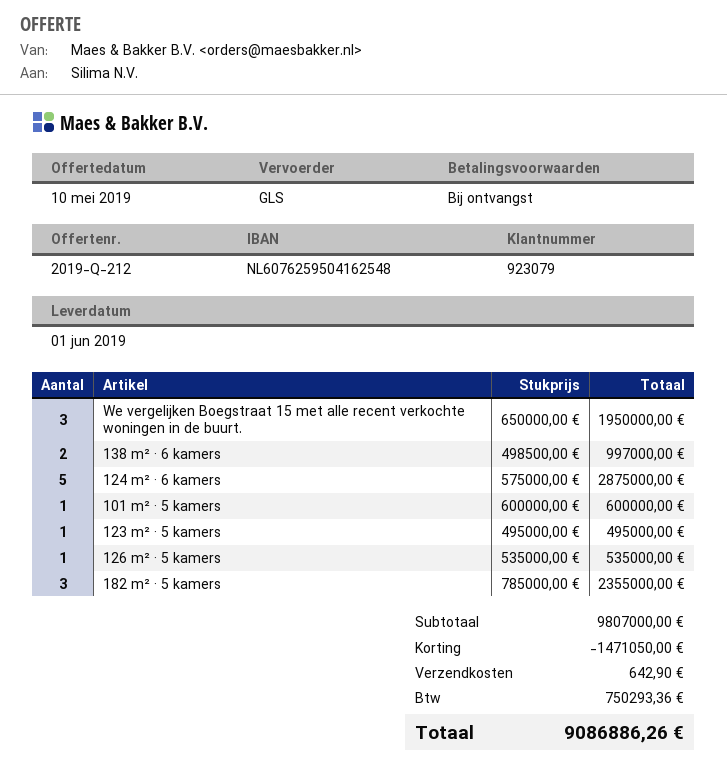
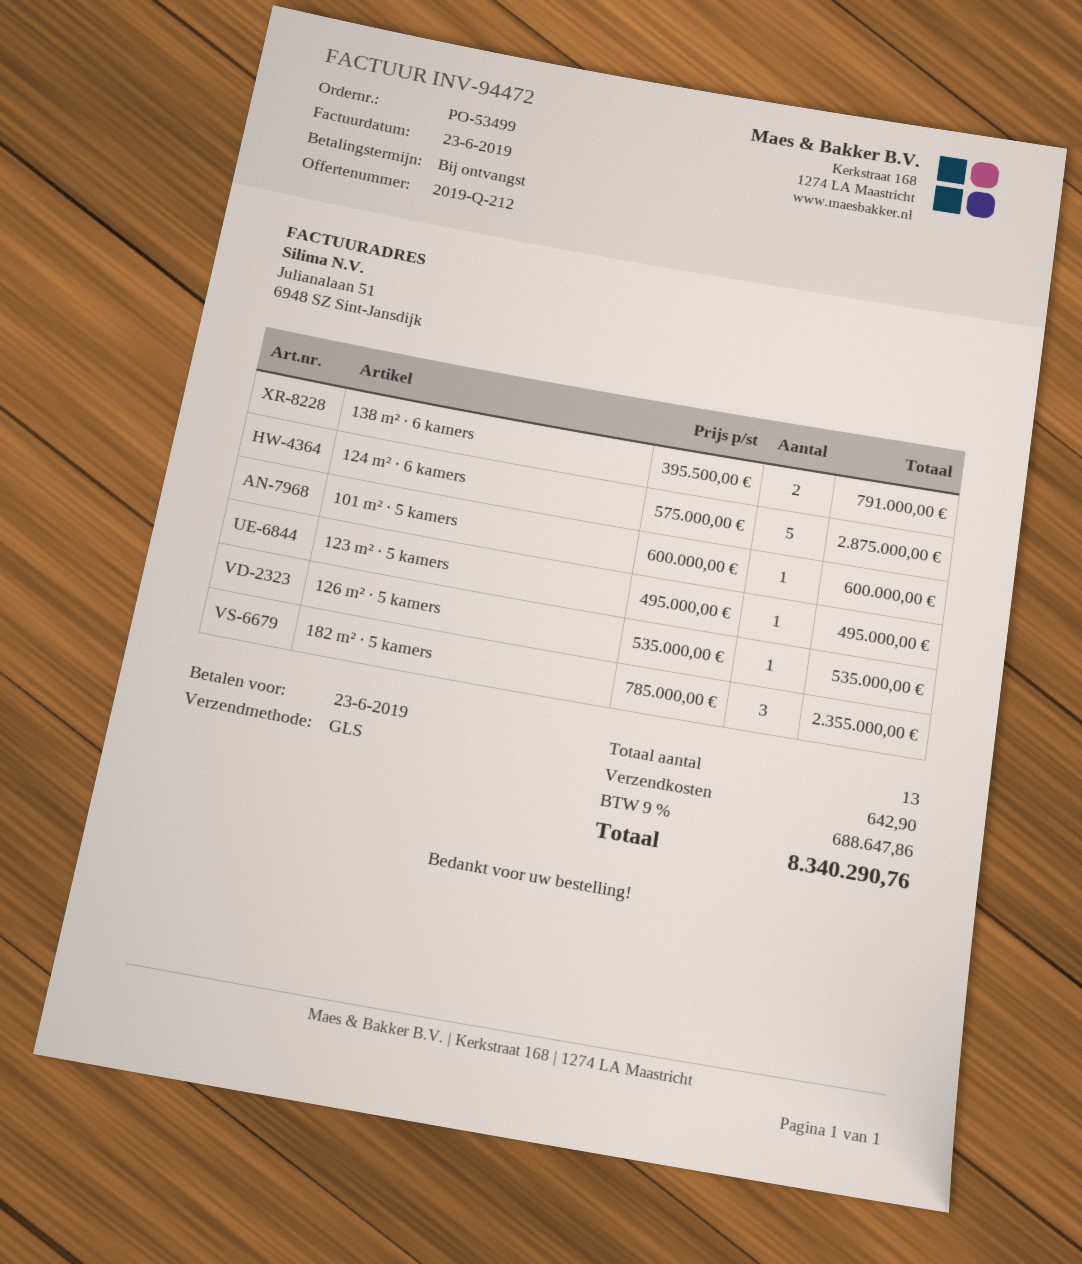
We vergelijken Boegstraat 15 met alle recent verkochte woningen in de buurt.: 3 x 650000.00 = 1950000.00 -> none
138 m² · 6 kamers: 2 x 498500.00 = 997000.00 -> 2 x 395500.00 = 791000.00
discount: 1471050.00 -> none
tax: 750293.36 -> 688647.86
total: 9086886.26 -> 8340290.76

